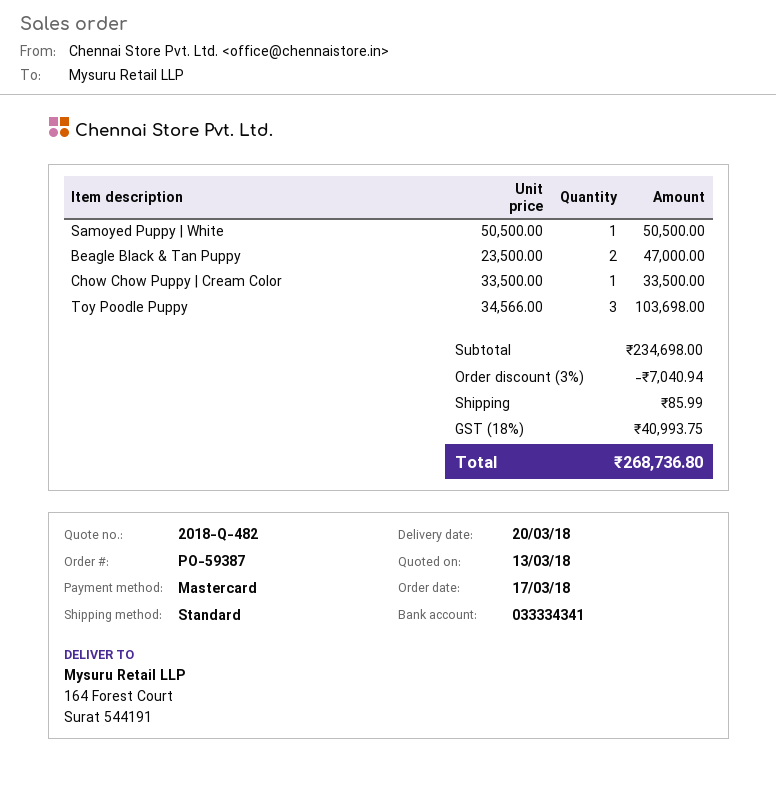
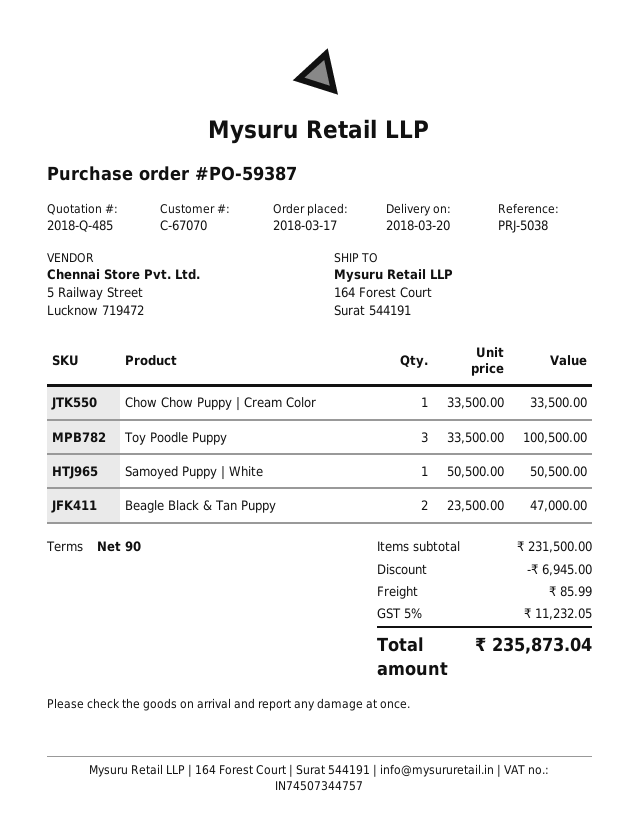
quote number: 2018-Q-482 -> 2018-Q-485
Toy Poodle Puppy: 3 x 34566.00 = 103698.00 -> 3 x 33500.00 = 100500.00
subtotal: 234698.00 -> 231500.00
discount: 7040.94 -> 6945.00
tax: 18% = 40993.75 -> 5% = 11232.05
total: 268736.80 -> 235873.04

